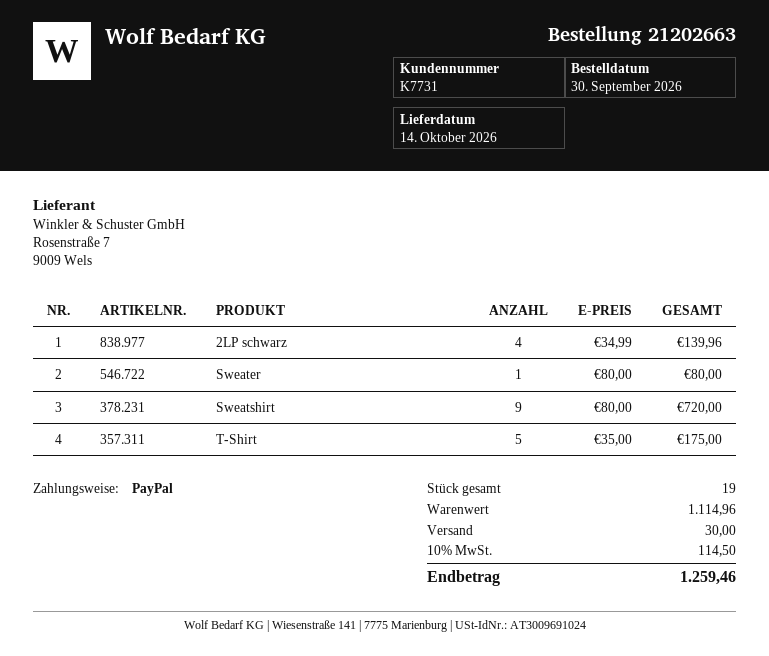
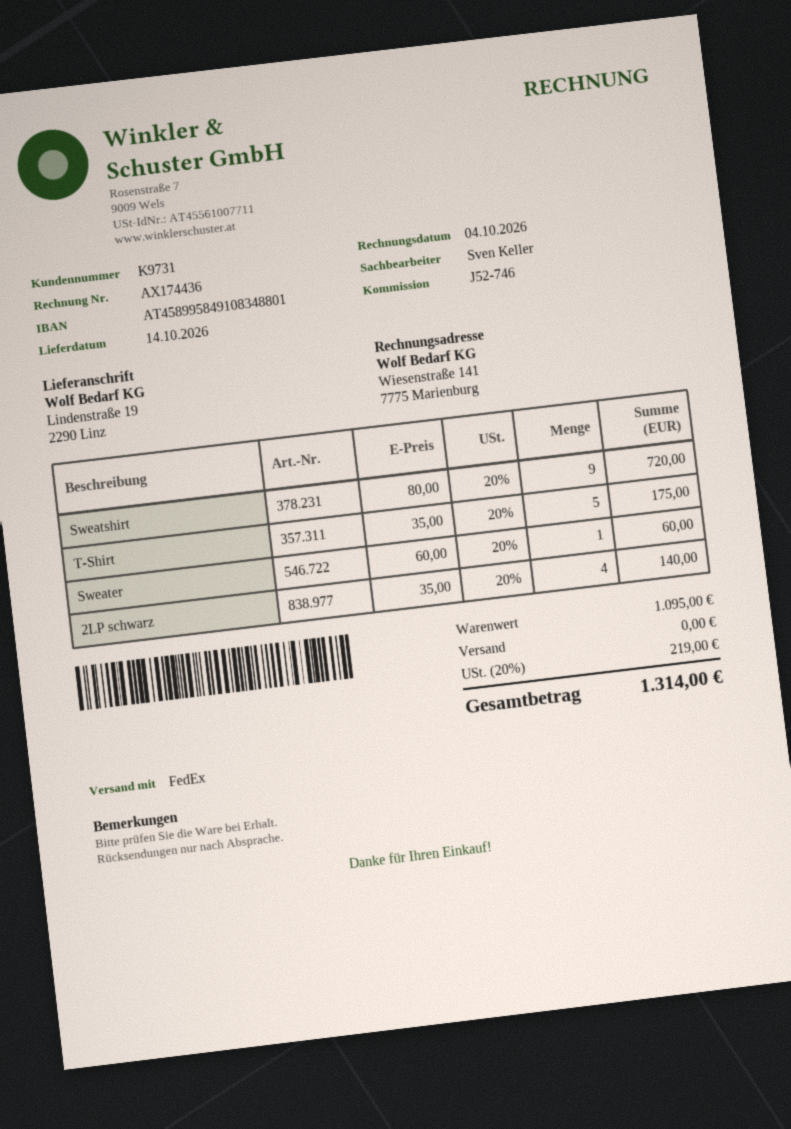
customer number: K7731 -> K9731
2LP schwarz: 4 x 34.99 = 139.96 -> 4 x 35.00 = 140.00
Sweater: 1 x 80.00 = 80.00 -> 1 x 60.00 = 60.00
subtotal: 1114.96 -> 1095.00
shipping: 30.00 -> 0.00
tax: 10% = 114.50 -> 20% = 219.00
total: 1259.46 -> 1314.00

